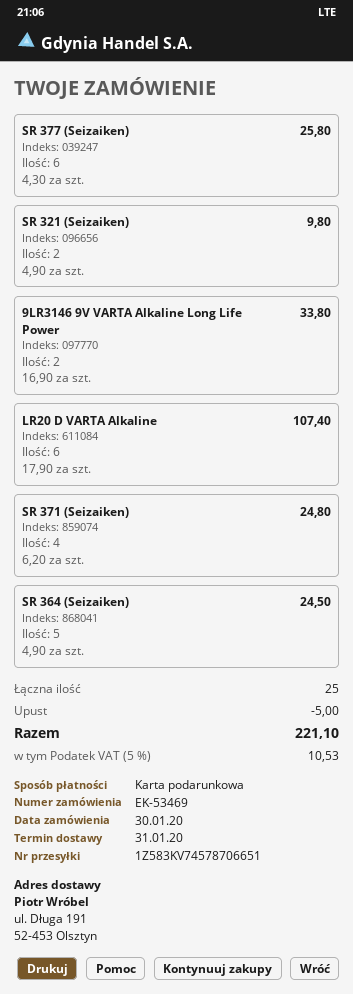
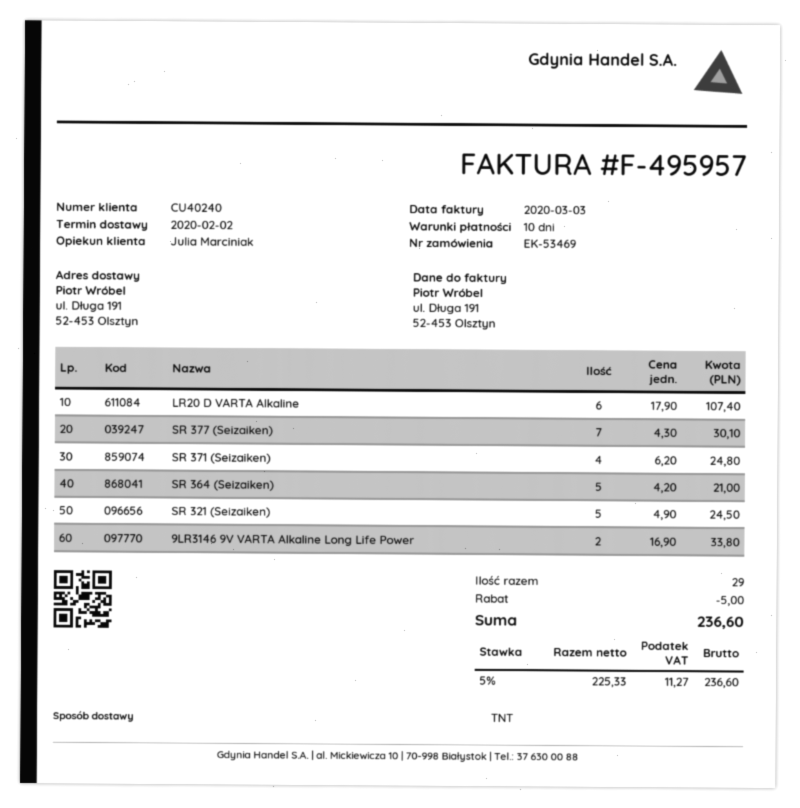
delivery date: 2020-01-31 -> 2020-02-02
SR 377 (Seizaiken): 6 x 4.30 = 25.80 -> 7 x 4.30 = 30.10
SR 321 (Seizaiken): 2 x 4.90 = 9.80 -> 5 x 4.90 = 24.50
SR 364 (Seizaiken): 5 x 4.90 = 24.50 -> 5 x 4.20 = 21.00
total quantity: 25 -> 29
tax: 5% = 10.53 -> 5% = 11.27
total: 221.10 -> 236.60

